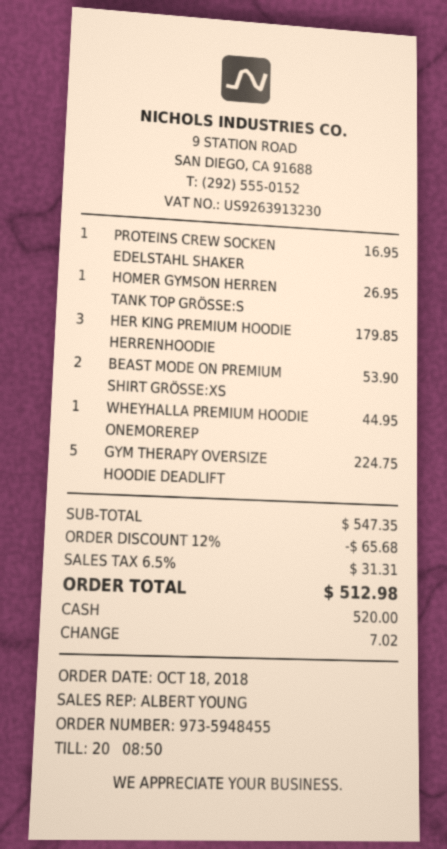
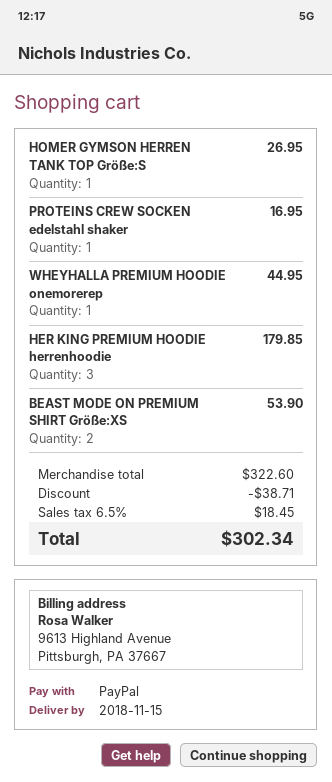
payment method: cash -> PayPal
GYM THERAPY OVERSIZE HOODIE DEADLIFT: 5 for 224.75 -> none
subtotal: 547.35 -> 322.60
discount: 65.68 -> 38.71
tax: 6.5% = 31.31 -> 6.5% = 18.45
total: 512.98 -> 302.34

